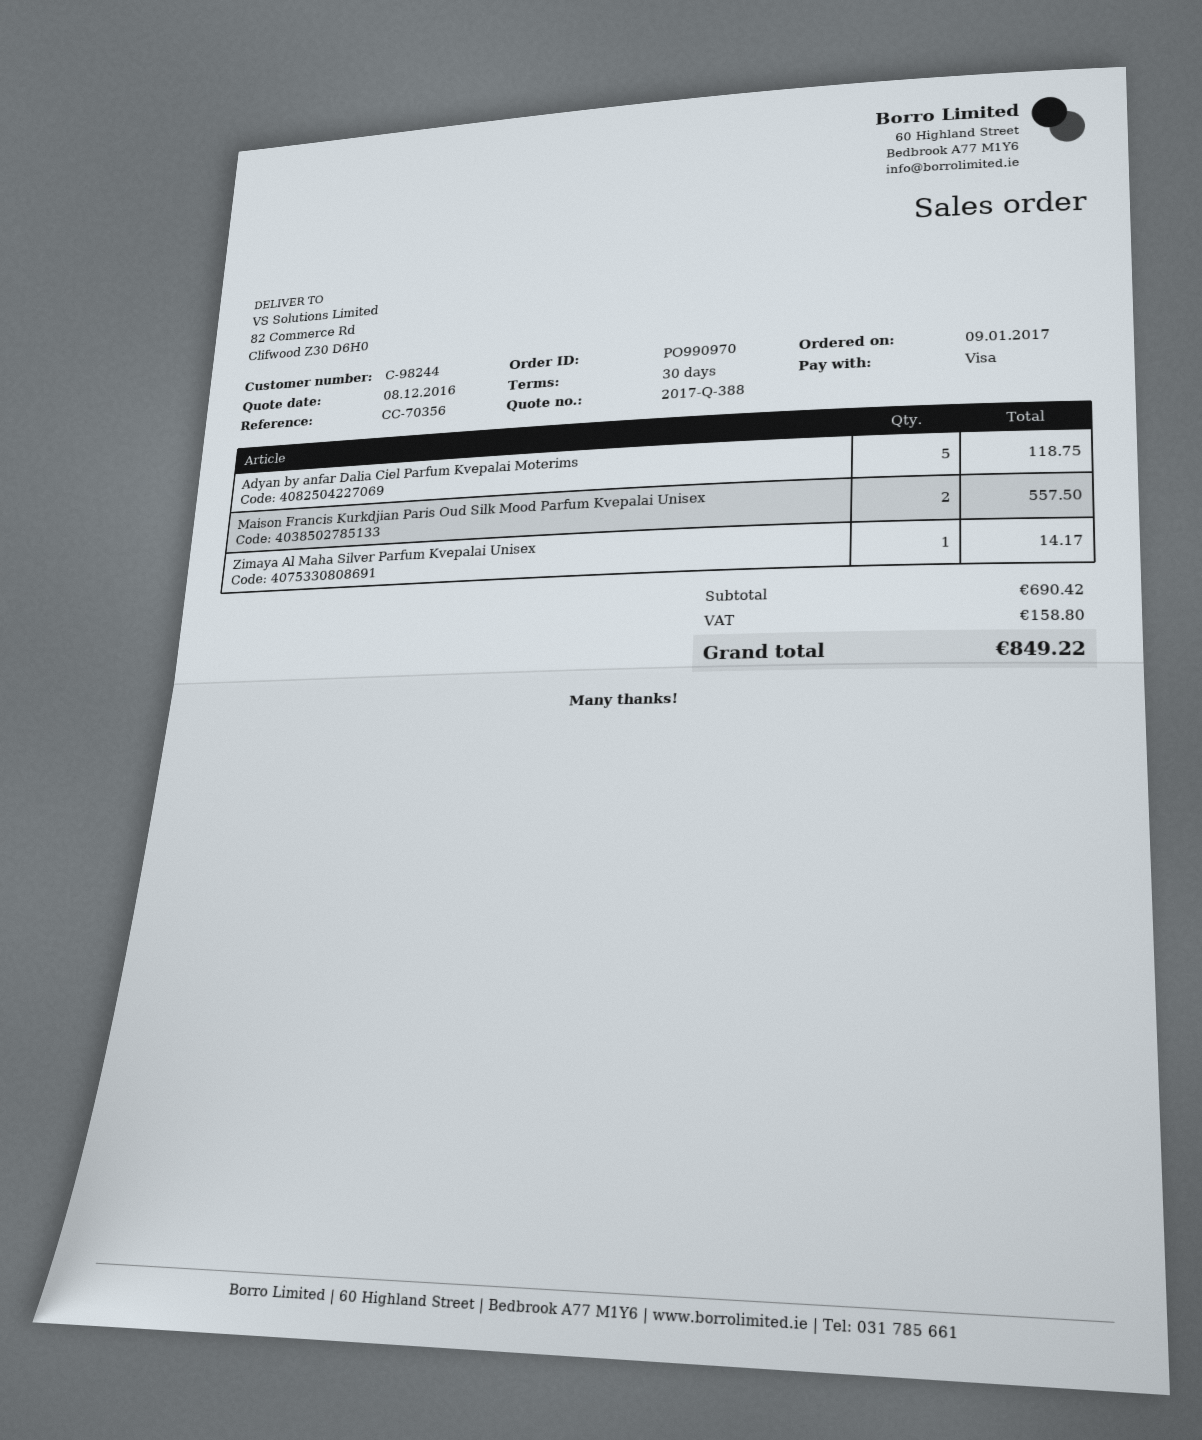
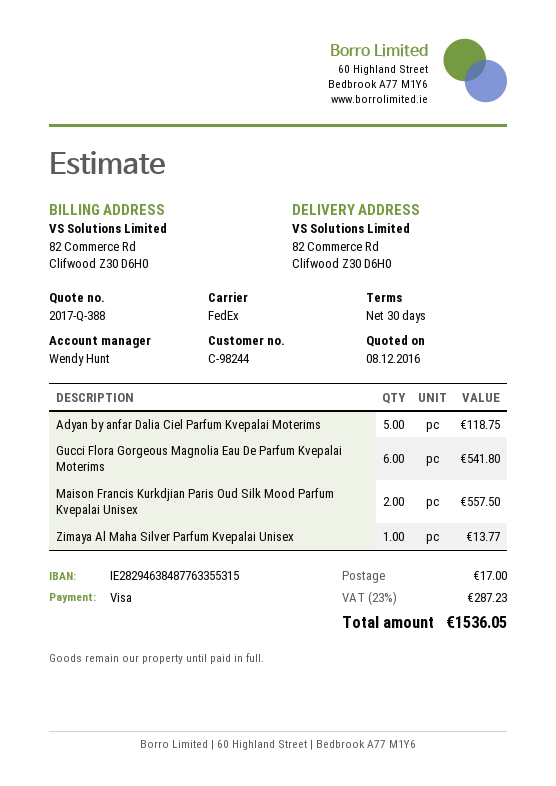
Zimaya Al Maha Silver Parfum Kvepalai Unisex: 1 for 14.17 -> 1 for 13.77
Gucci Flora Gorgeous Magnolia Eau De Parfum Kvepalai Moterims: none -> 6 for 541.80
shipping: none -> 17.00
tax: 158.80 -> 287.23
total: 849.22 -> 1536.05

